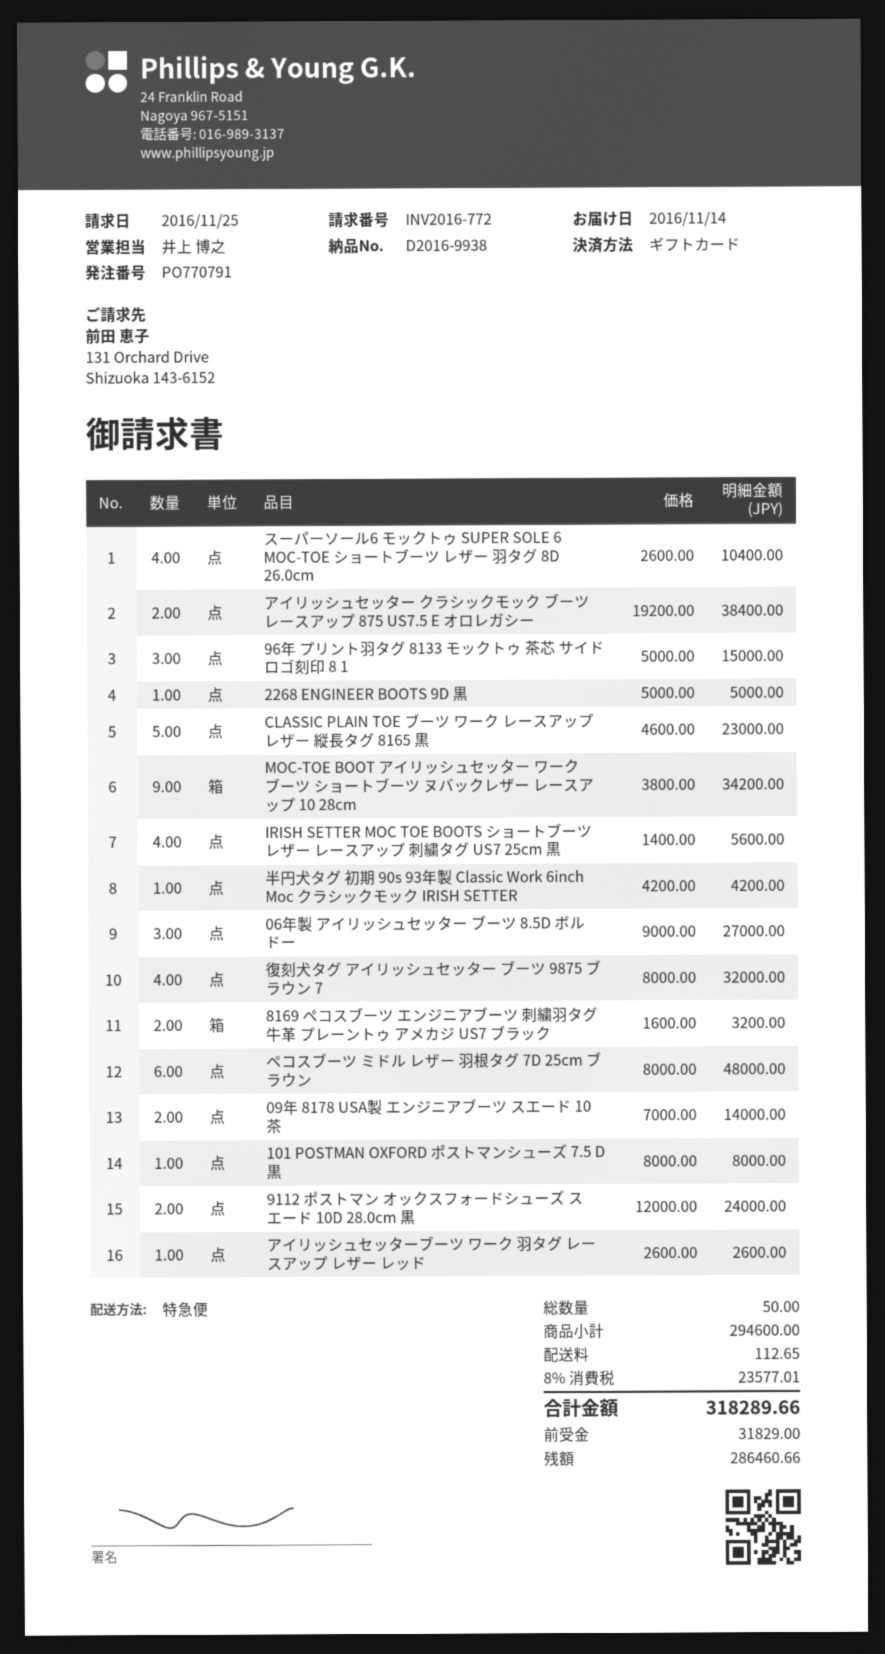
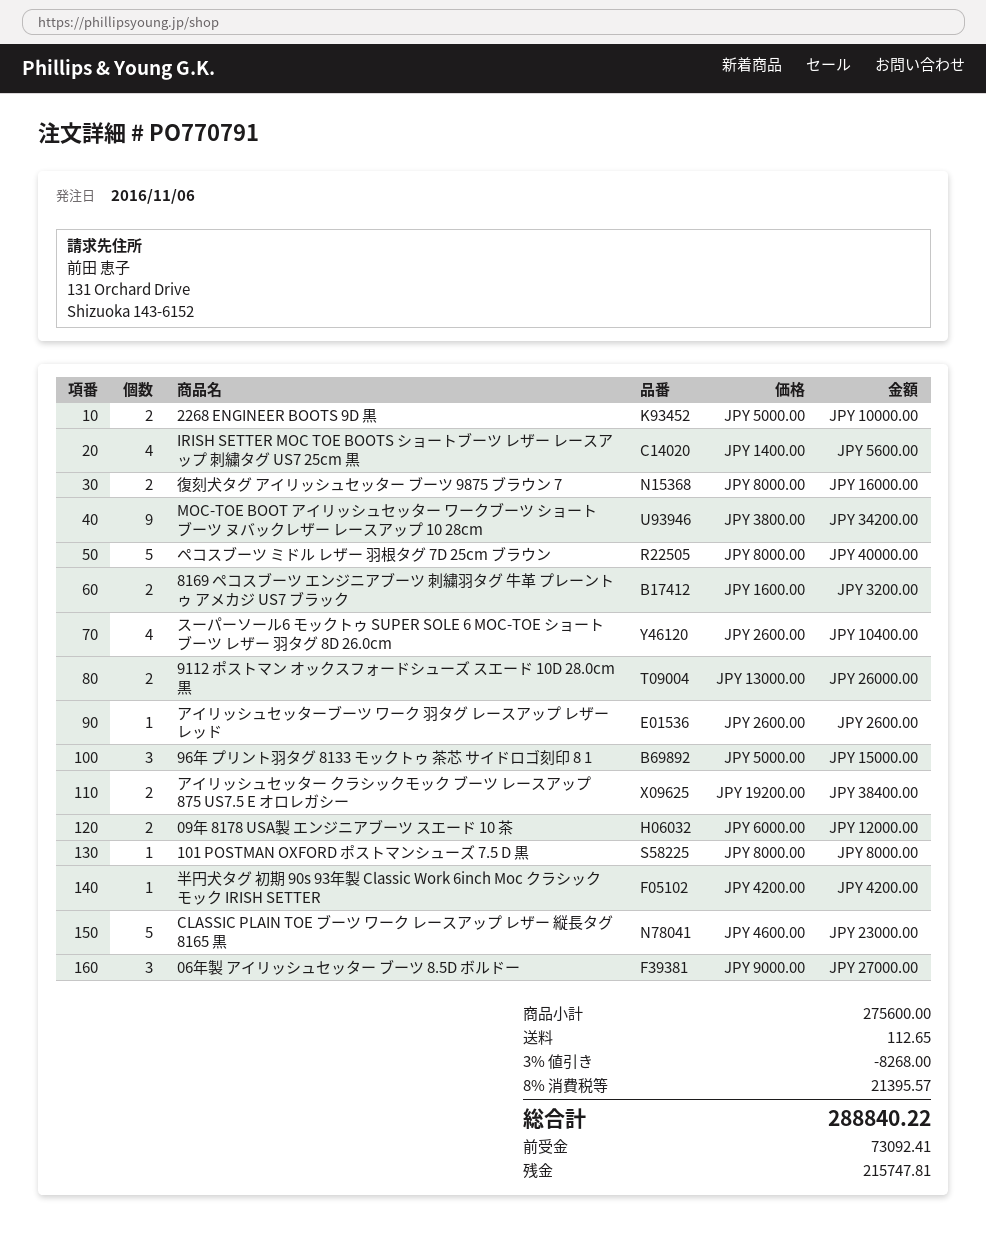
2268 ENGINEER BOOTS 9D 黒: 1 x 5000.00 = 5000.00 -> 2 x 5000.00 = 10000.00
復刻犬タグ アイリッシュセッター ブーツ 9875 ブラウン 7: 4 x 8000.00 = 32000.00 -> 2 x 8000.00 = 16000.00
ペコスブーツ ミドル レザー 羽根タグ 7D 25cm ブラウン: 6 x 8000.00 = 48000.00 -> 5 x 8000.00 = 40000.00
09年 8178 USA製 エンジニアブーツ スエード 10 茶: 2 x 7000.00 = 14000.00 -> 2 x 6000.00 = 12000.00
9112 ポストマン オックスフォードシューズ スエード 10D 28.0cm 黒: 2 x 12000.00 = 24000.00 -> 2 x 13000.00 = 26000.00
subtotal: 294600.00 -> 275600.00
discount: none -> 3% = 8268.00
tax: 8% = 23577.01 -> 8% = 21395.57
total: 318289.66 -> 288840.22
deposit: 31829.00 -> 73092.41
balance: 286460.66 -> 215747.81

